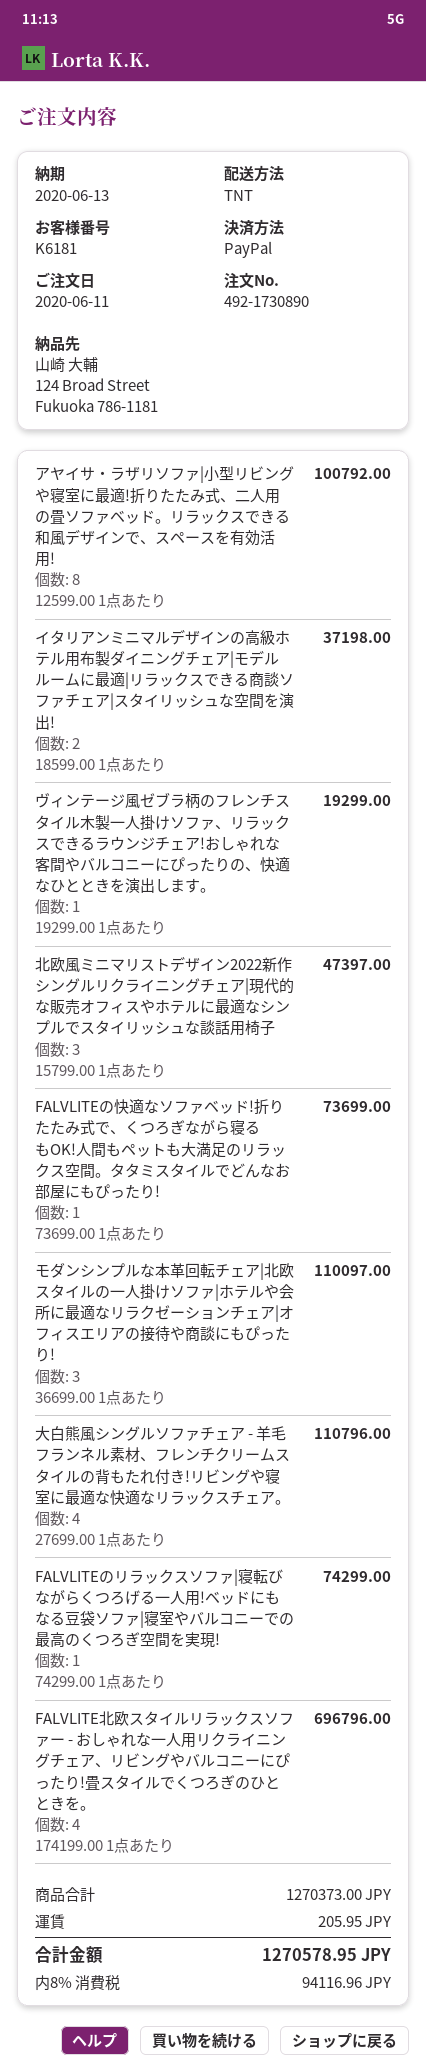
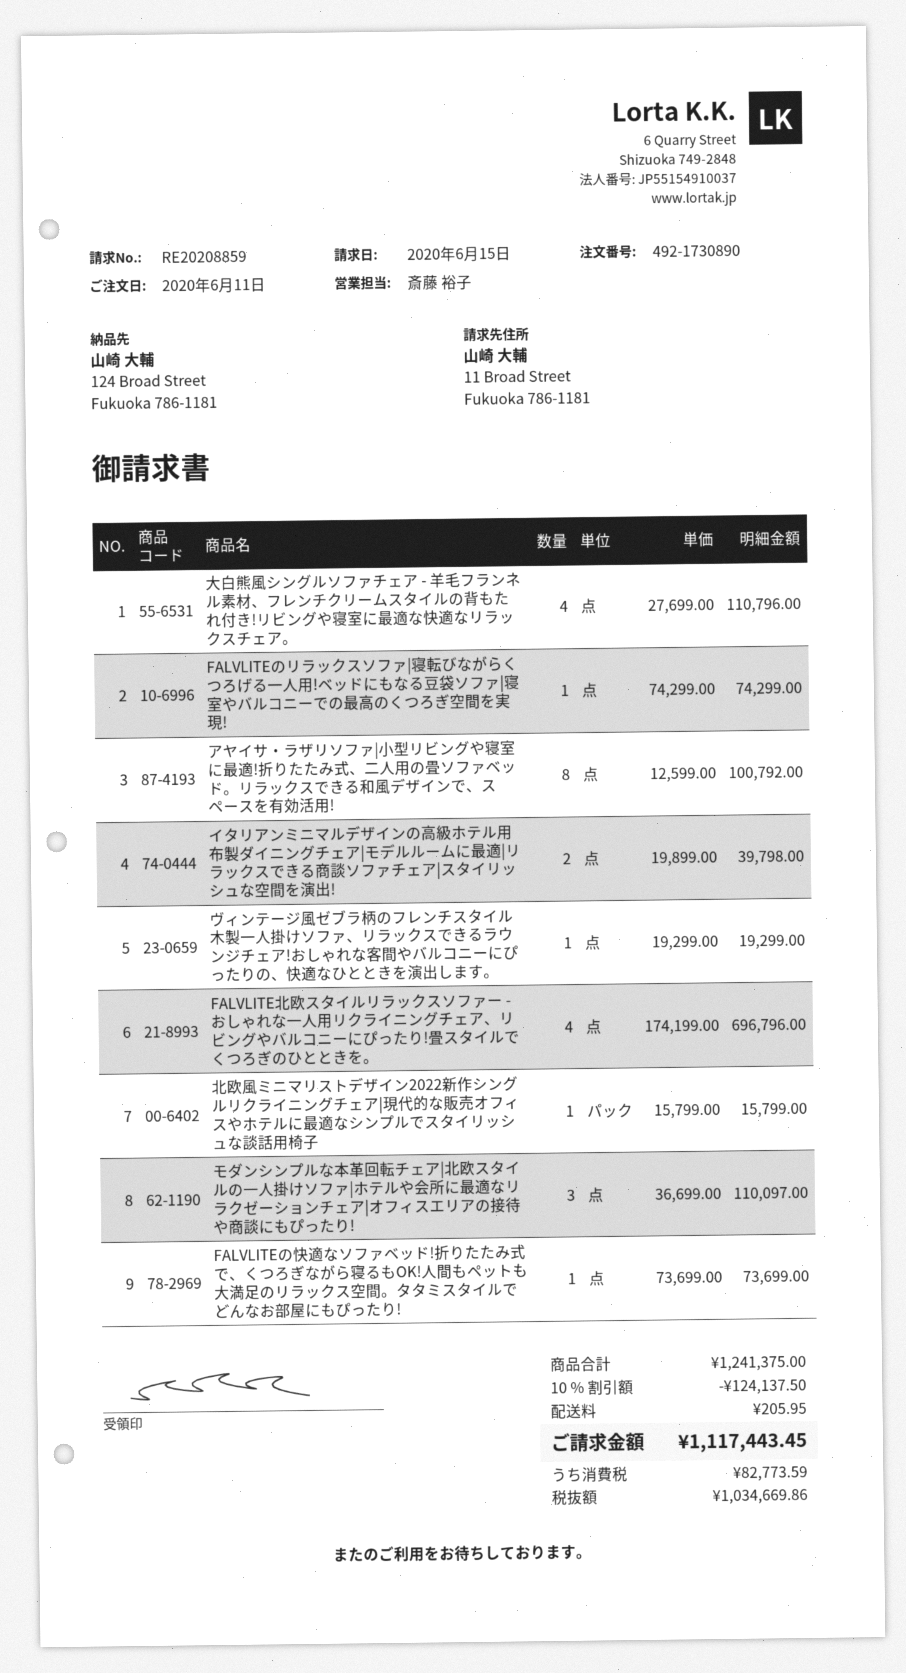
イタリアンミニマルデザインの高級ホテル用布製ダイニングチェア|モデルルームに最適|リラックスできる商談ソファチェア|スタイリッシュな空間を演出!: 2 x 18599.00 = 37198.00 -> 2 x 19899.00 = 39798.00
北欧風ミニマリストデザイン2022新作シングルリクライニングチェア|現代的な販売オフィスやホテルに最適なシンプルでスタイリッシュな談話用椅子: 3 x 15799.00 = 47397.00 -> 1 x 15799.00 = 15799.00
subtotal: 1270373.00 -> 1241375.00
discount: none -> 10% = 124137.50
tax: 94116.96 -> 82773.59
total: 1270578.95 -> 1117443.45

